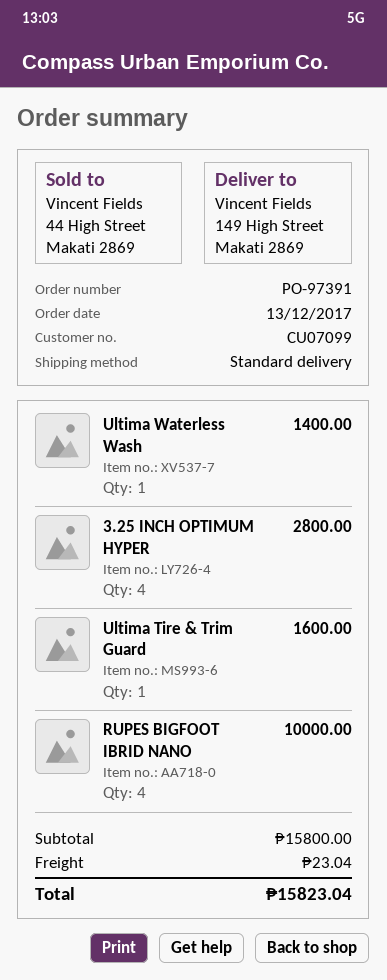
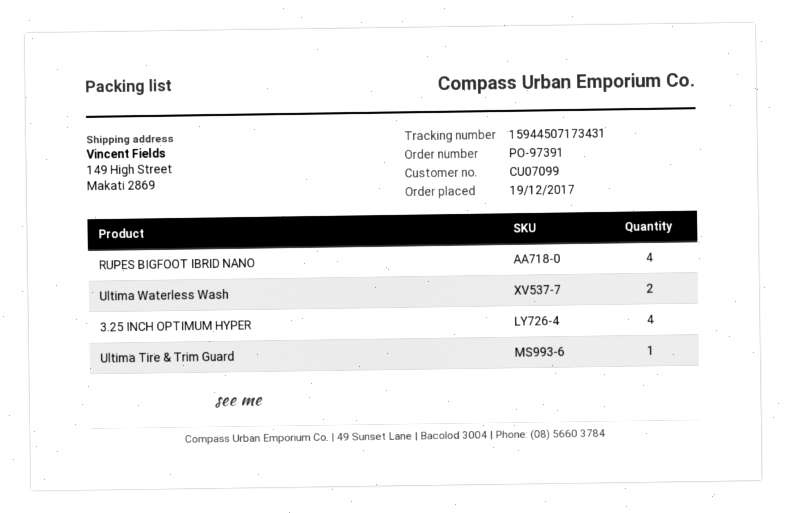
order date: 2017-12-13 -> 2017-12-19
Ultima Waterless Wash: 1 -> 2

